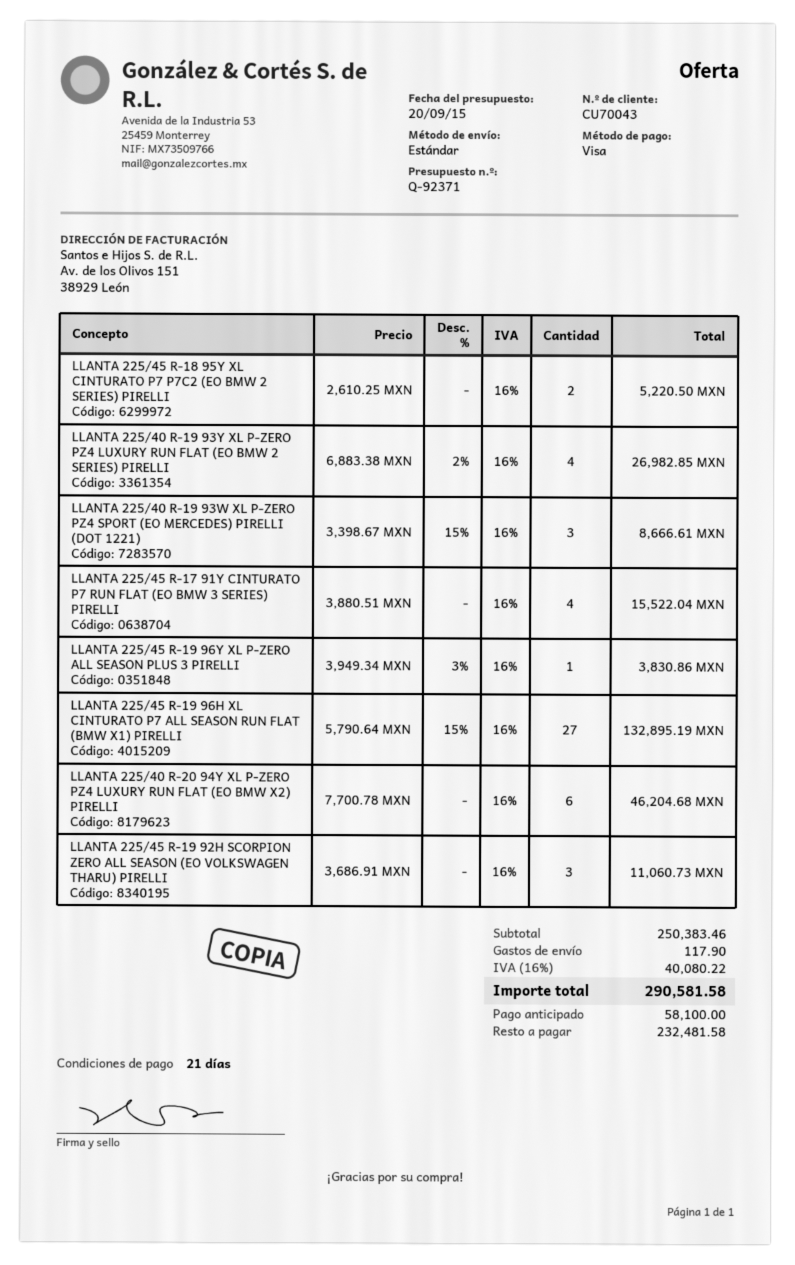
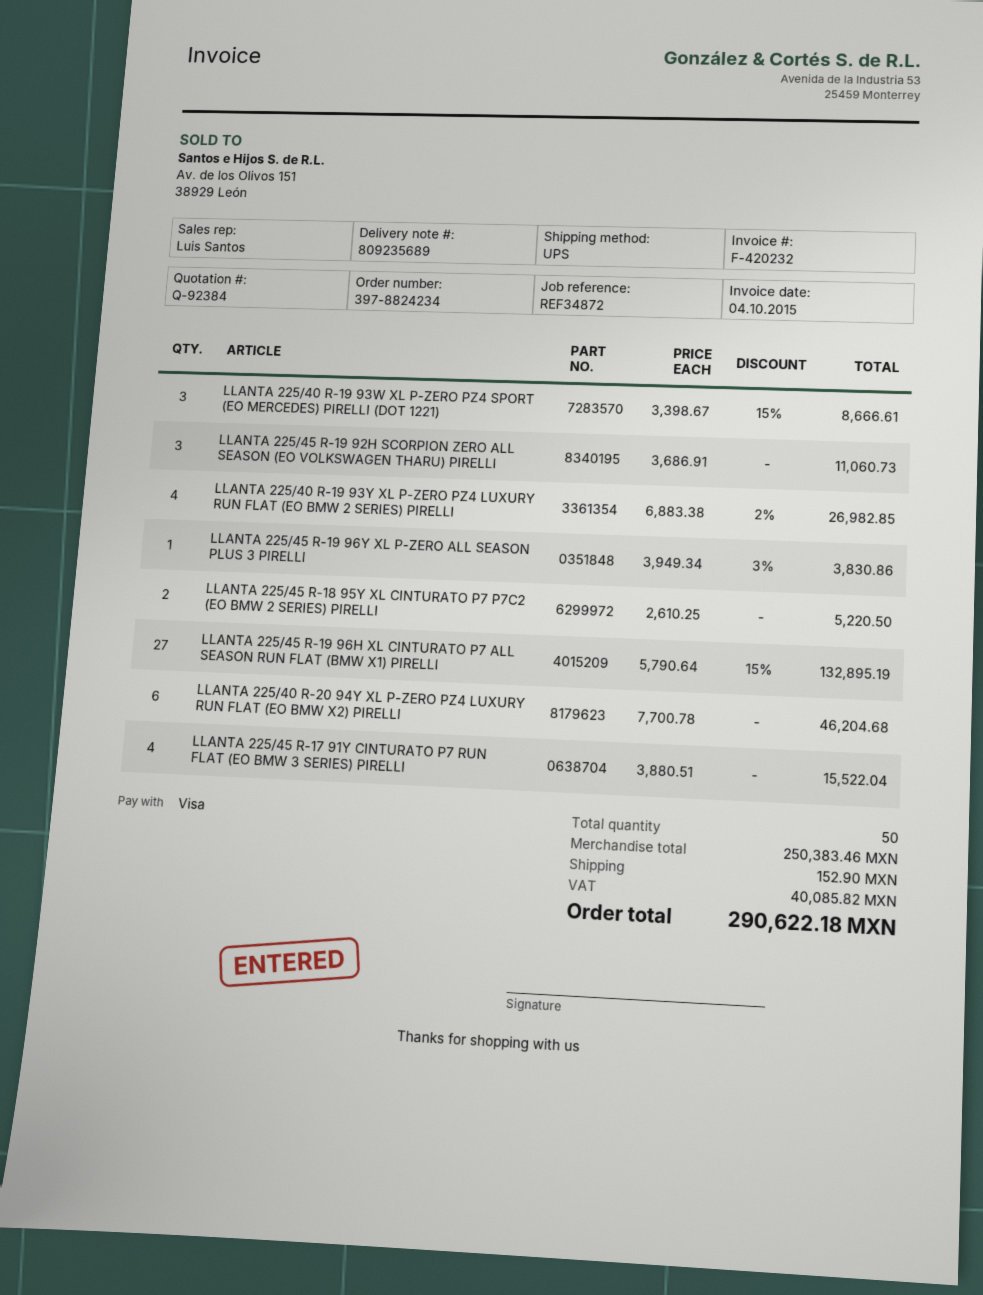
quote number: Q-92371 -> Q-92384
shipping method: standard -> UPS
shipping: 117.90 -> 152.90
tax: 40080.22 -> 40085.82
total: 290581.58 -> 290622.18

